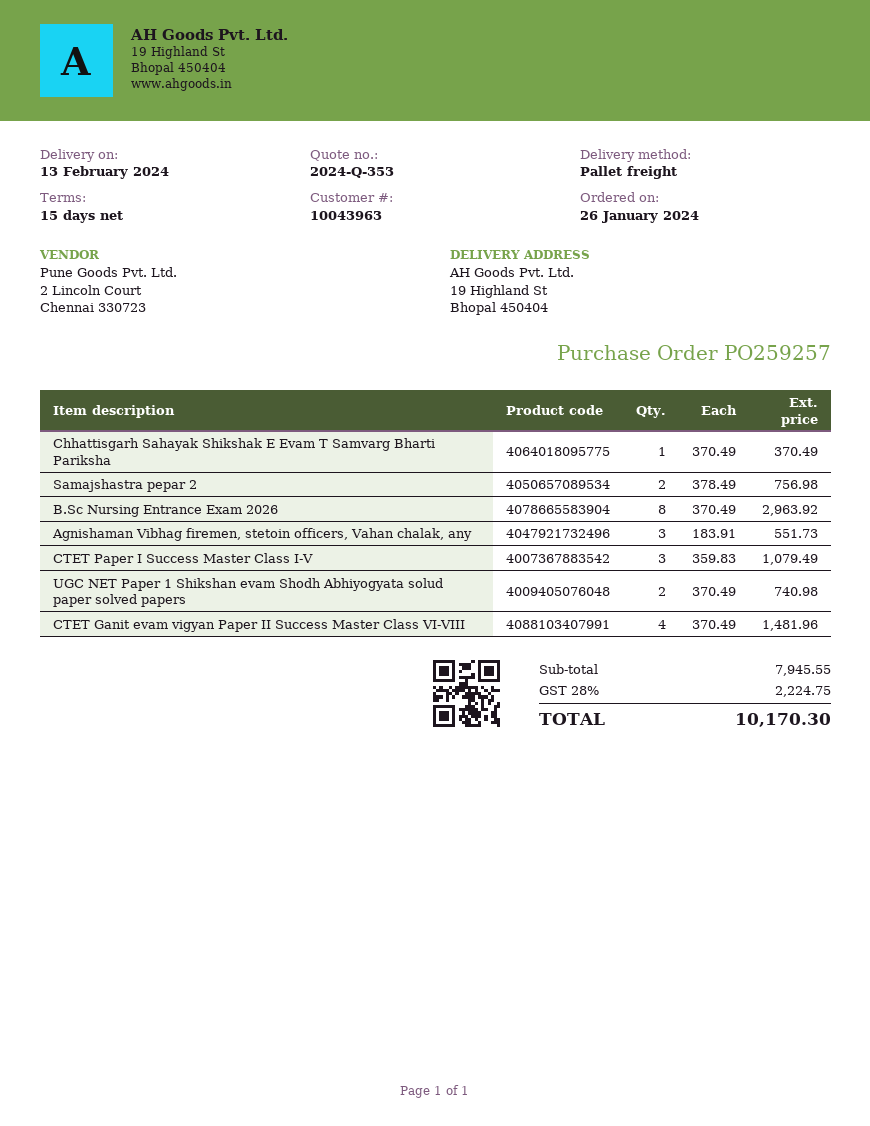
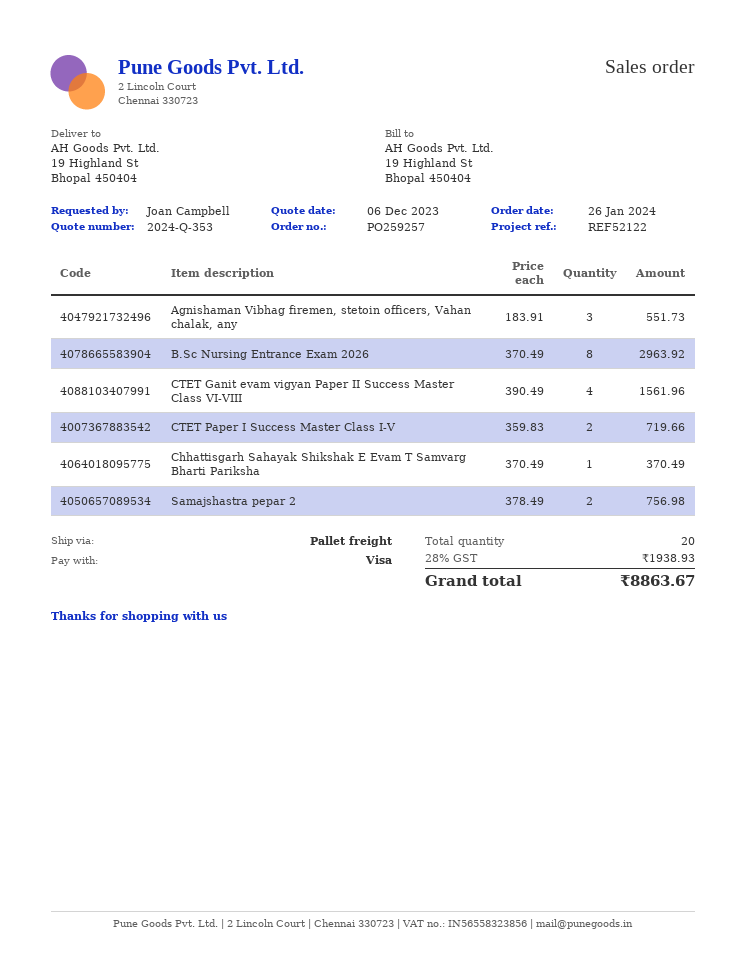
CTET Paper I Success Master Class I-V: 3 x 359.83 = 1079.49 -> 2 x 359.83 = 719.66
UGC NET Paper 1 Shikshan evam Shodh Abhiyogyata solud paper solved papers: 2 x 370.49 = 740.98 -> none
CTET Ganit evam vigyan Paper II Success Master Class VI-VIII: 4 x 370.49 = 1481.96 -> 4 x 390.49 = 1561.96
tax: 28% = 2224.75 -> 28% = 1938.93
total: 10170.30 -> 8863.67

